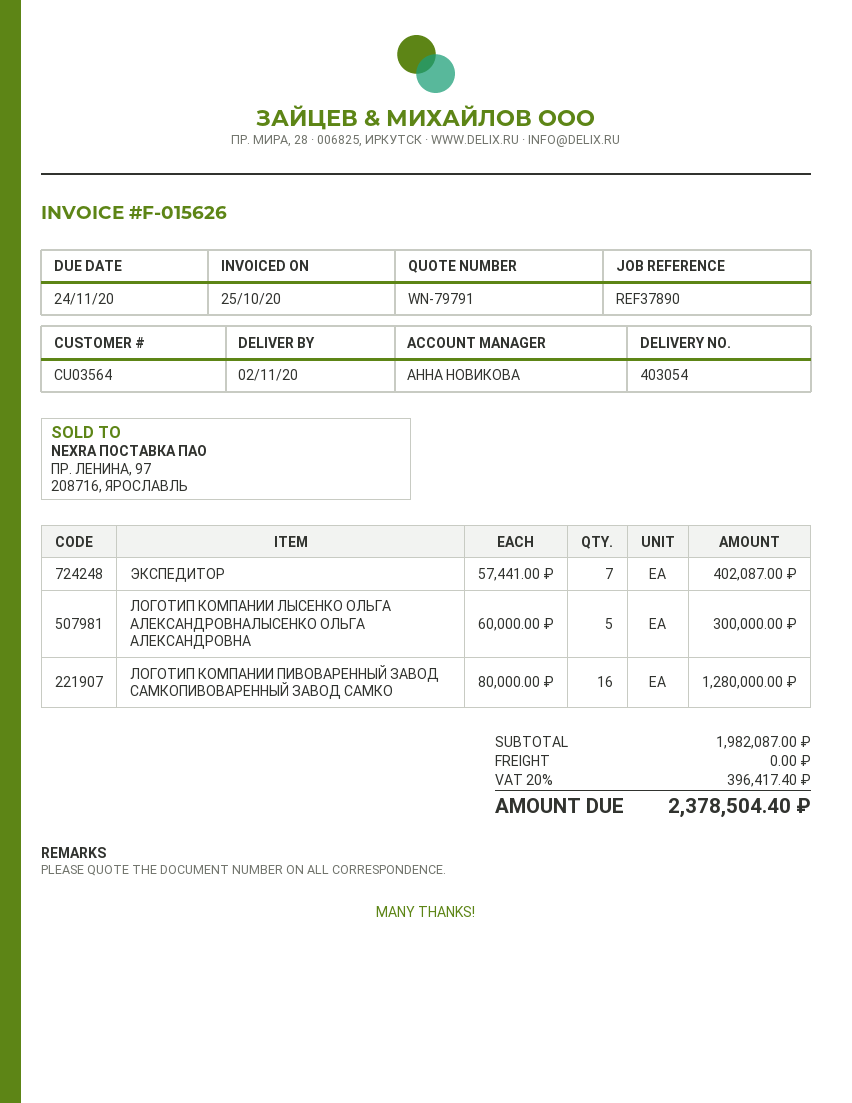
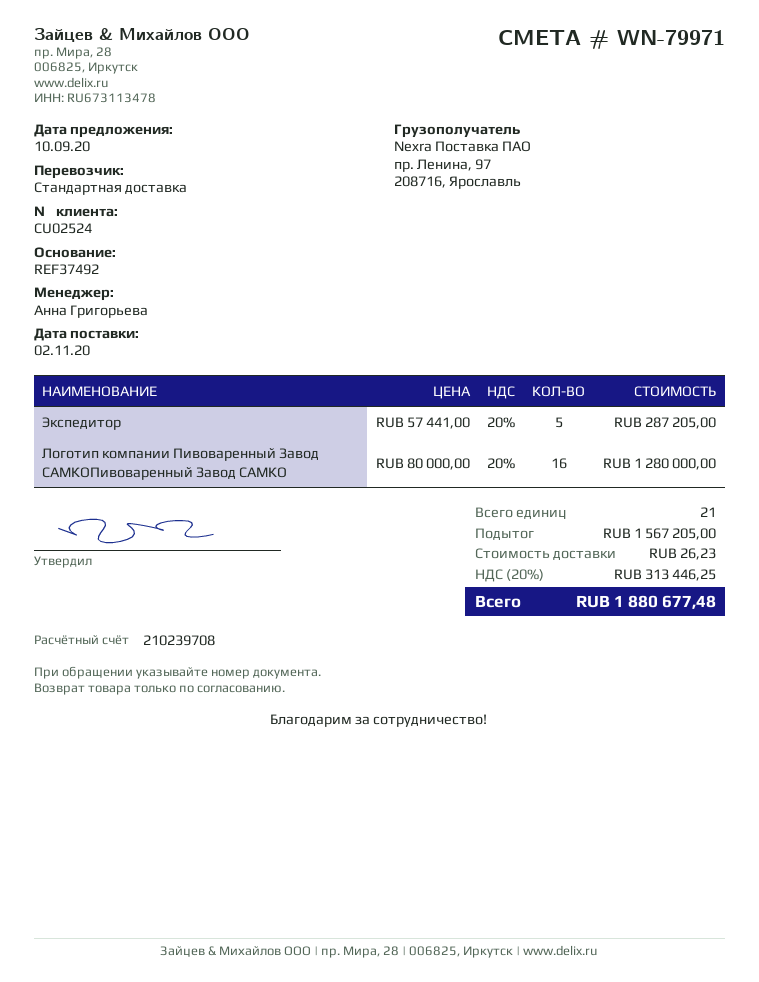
quote number: WN-79791 -> WN-79971
customer number: CU03564 -> CU02524
reference: REF37890 -> REF37492
sales rep: АННА НОВИКОВА -> Анна Григорьева
ЭКСПЕДИТОР: 7 x 57441.00 = 402087.00 -> 5 x 57441.00 = 287205.00
ЛОГОТИП КОМПАНИИ ЛЫСЕНКО ОЛЬГА АЛЕКСАНДРОВНАЛЫСЕНКО ОЛЬГА АЛЕКСАНДРОВНА: 5 x 60000.00 = 300000.00 -> none
subtotal: 1982087.00 -> 1567205.00
shipping: 0.00 -> 26.23
tax: 20% = 396417.40 -> 20% = 313446.25
total: 2378504.40 -> 1880677.48

